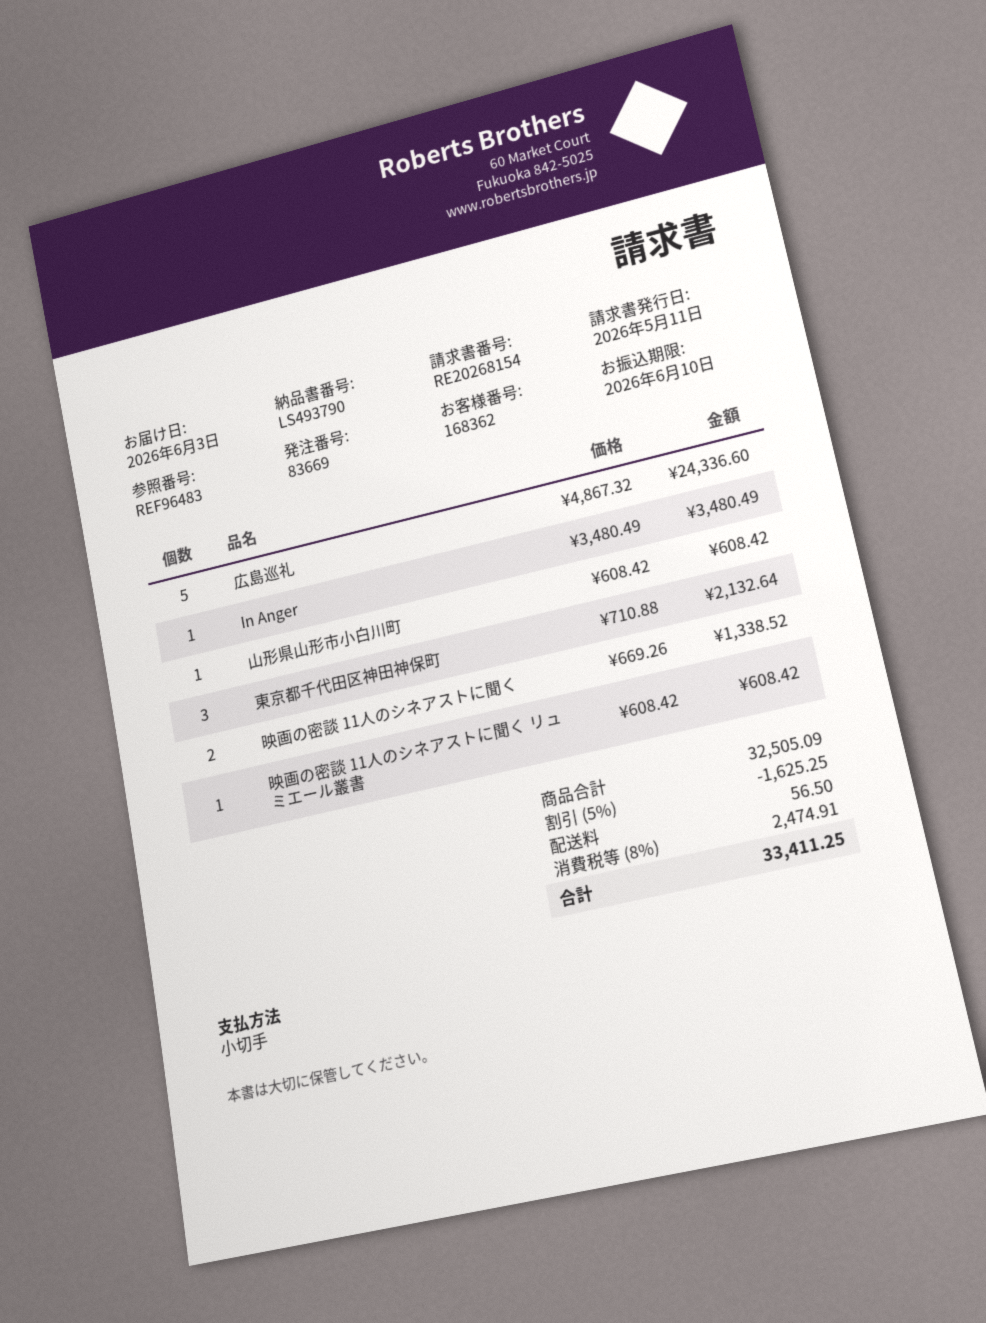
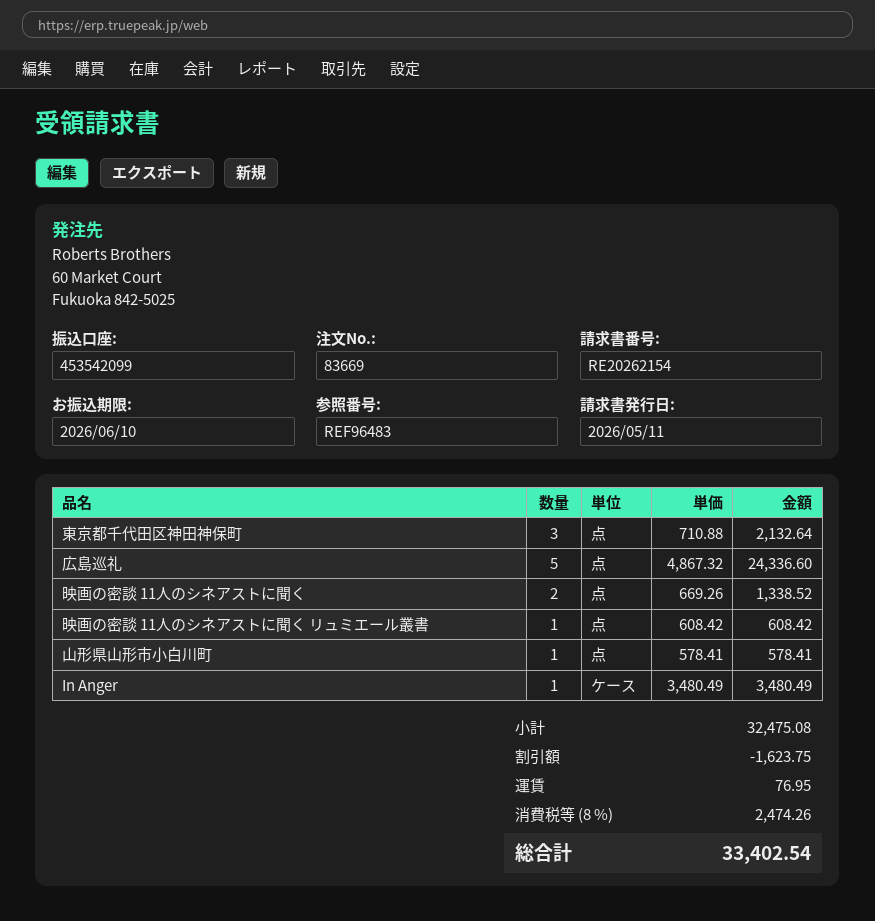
invoice number: RE20268154 -> RE20262154
山形県山形市小白川町: 1 x 608.42 = 608.42 -> 1 x 578.41 = 578.41
subtotal: 32505.09 -> 32475.08
discount: 1625.25 -> 1623.75
shipping: 56.50 -> 76.95
tax: 8% = 2474.91 -> 8% = 2474.26
total: 33411.25 -> 33402.54

